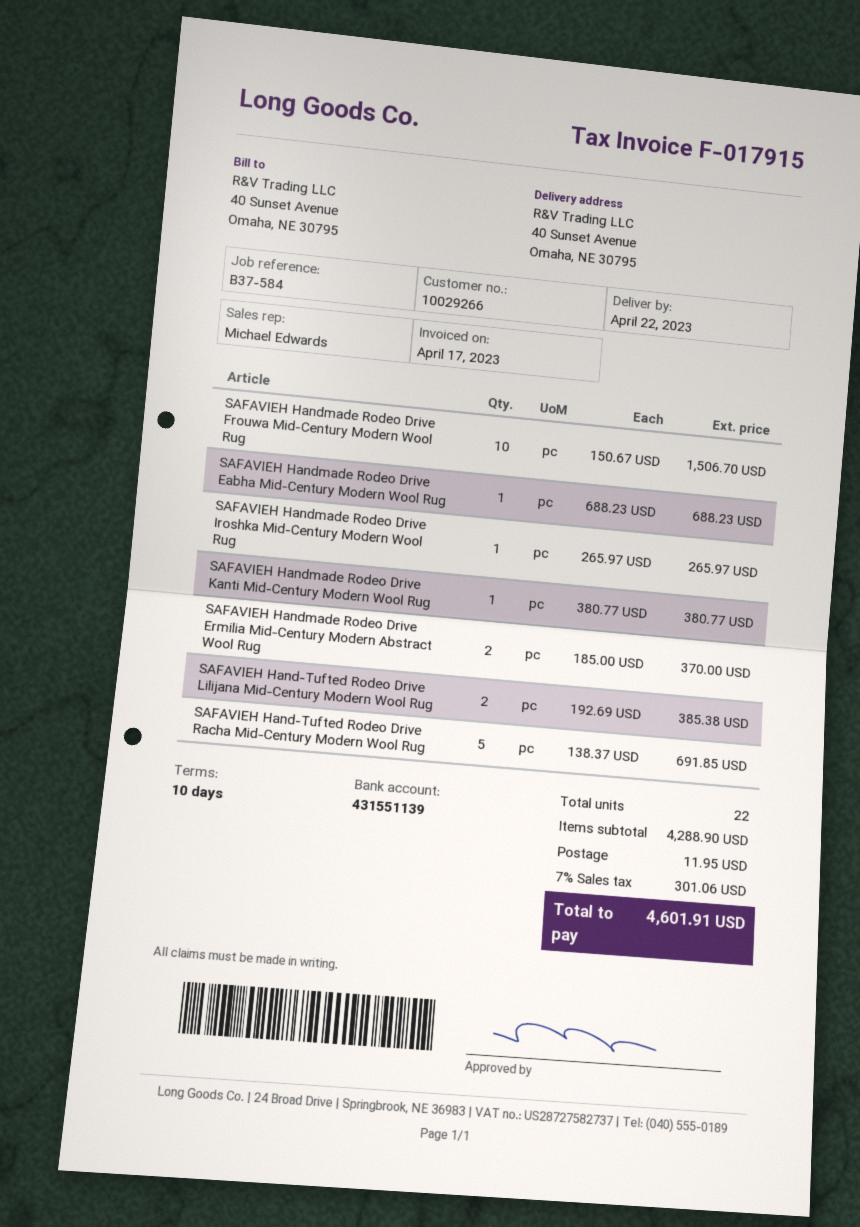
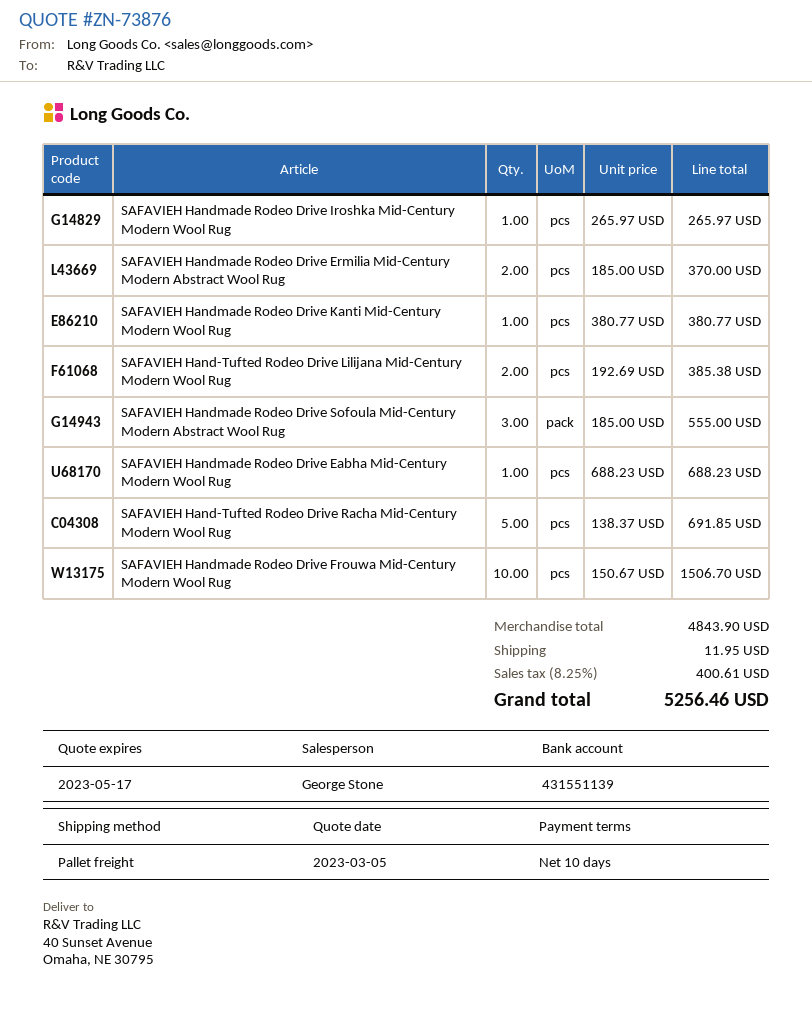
sales rep: Michael Edwards -> George Stone
SAFAVIEH Handmade Rodeo Drive Sofoula Mid-Century Modern Abstract Wool Rug: none -> 3 x 185.00 = 555.00
subtotal: 4288.90 -> 4843.90
tax: 7% = 301.06 -> 8.25% = 400.61
total: 4601.91 -> 5256.46

